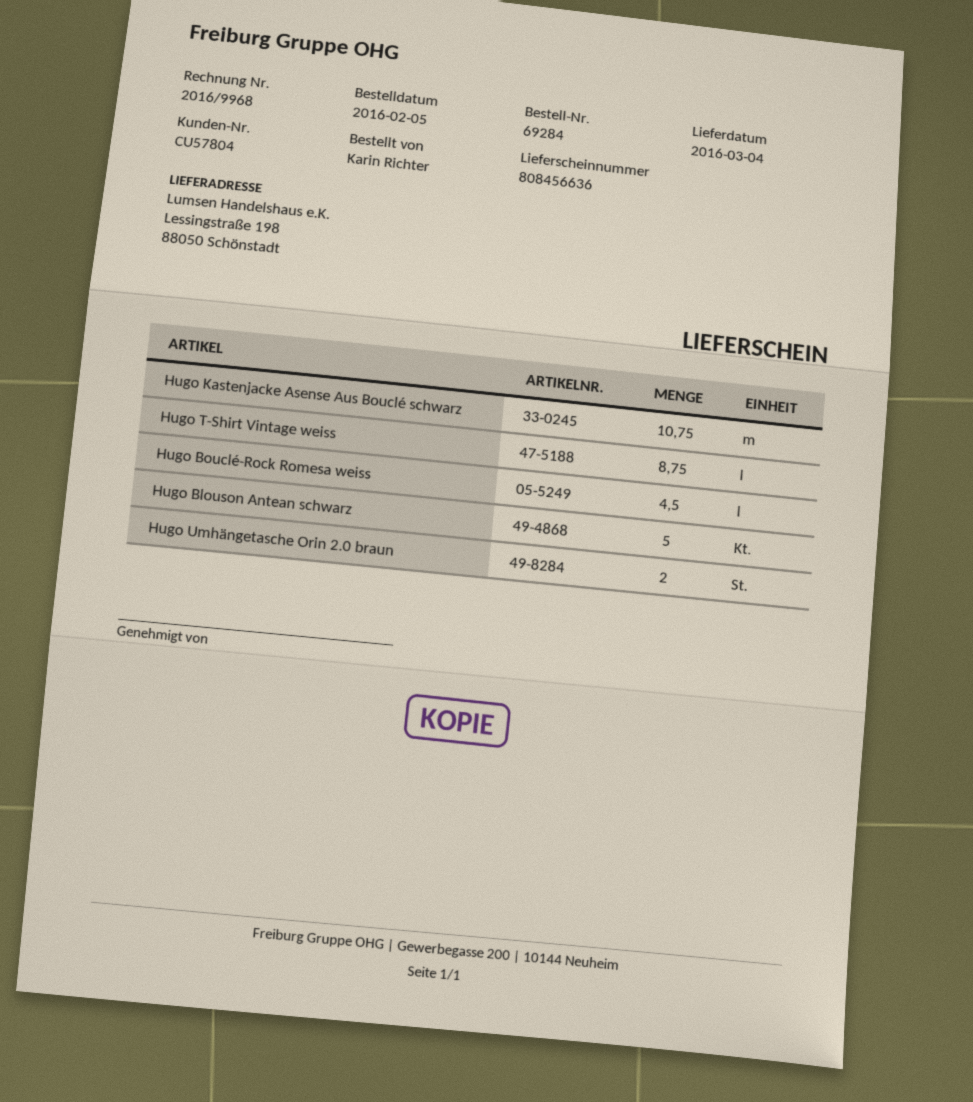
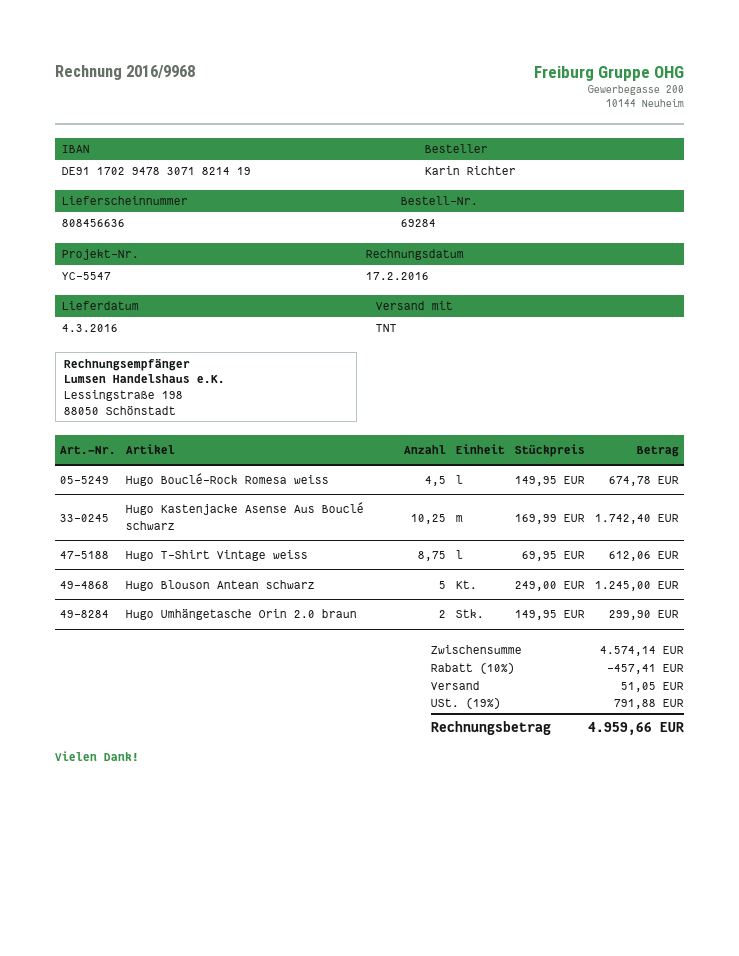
Hugo Kastenjacke Asense Aus Bouclé schwarz: 10.75 -> 10.25

